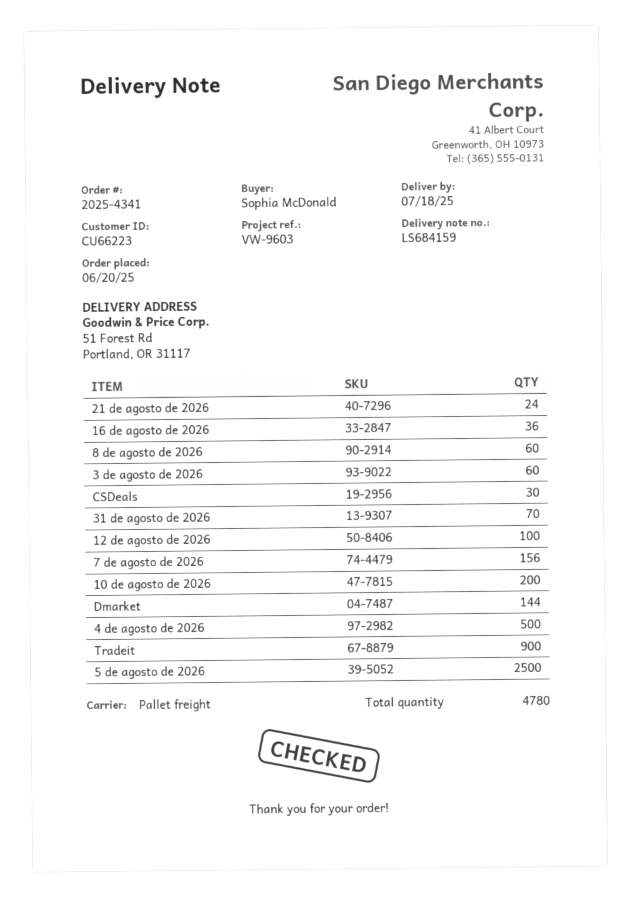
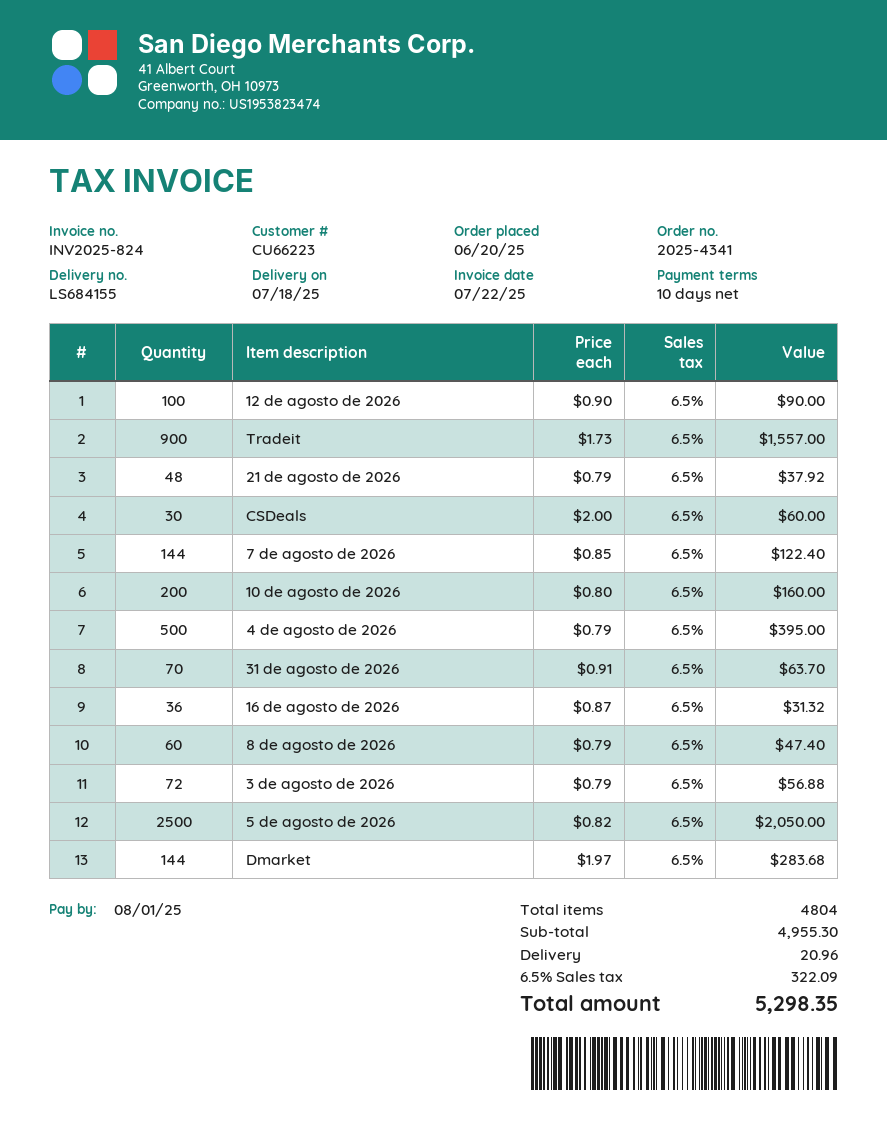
delivery note number: LS684159 -> LS684155
21 de agosto de 2026: 24 -> 48
3 de agosto de 2026: 60 -> 72
7 de agosto de 2026: 156 -> 144
total quantity: 4780 -> 4804

